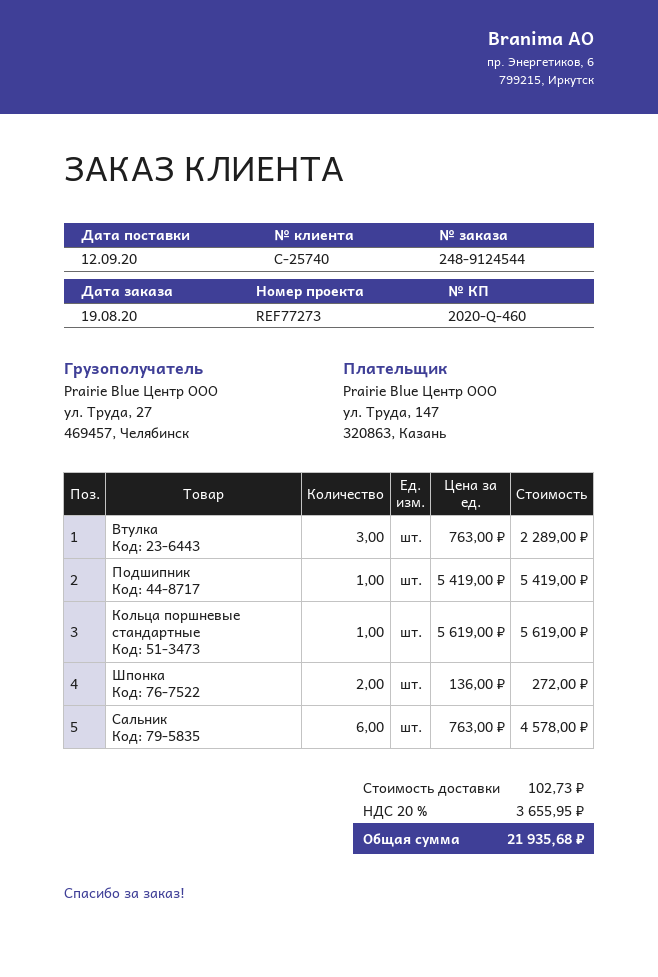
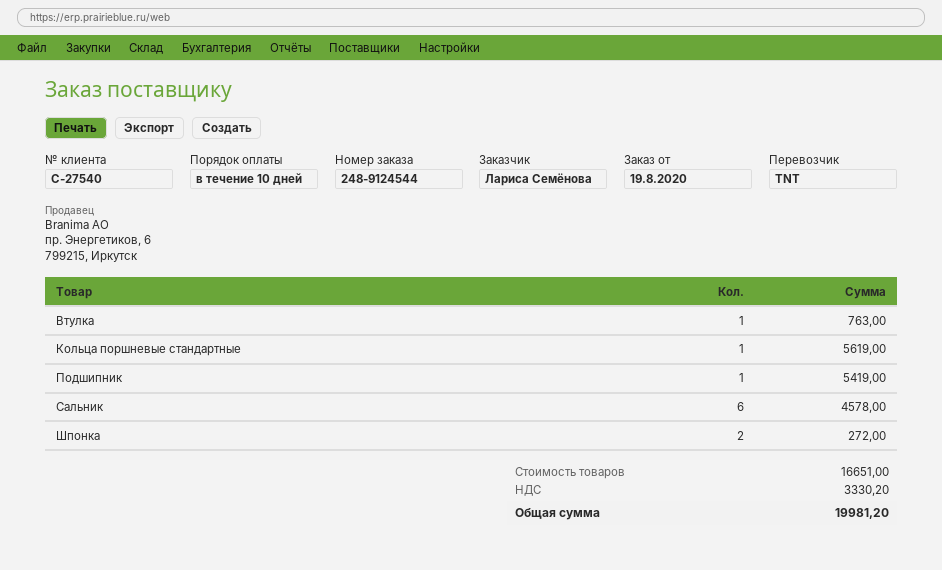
customer number: C-25740 -> C-27540
Втулка: 3 for 2289.00 -> 1 for 763.00
shipping: 102.73 -> none
tax: 3655.95 -> 3330.20
total: 21935.68 -> 19981.20

